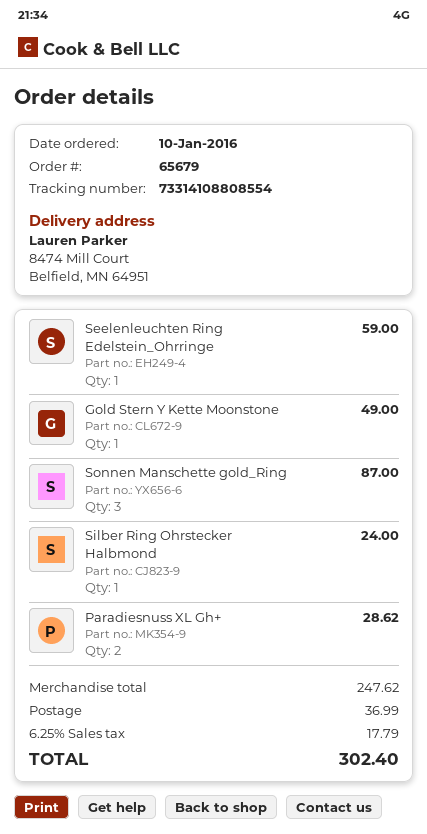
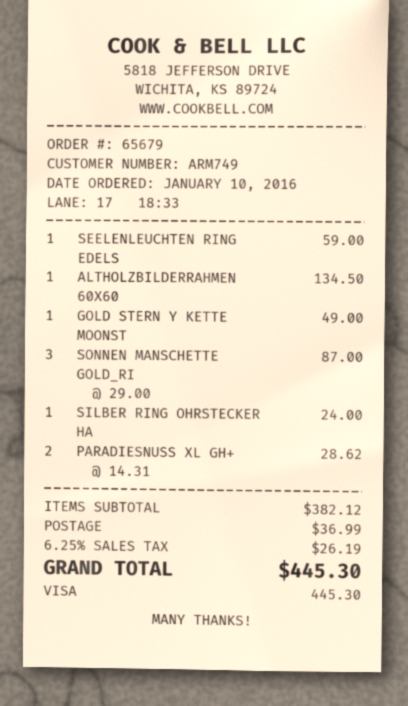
ALTHOLZBILDERRAHMEN 60X60: none -> 1 for 134.50
subtotal: 247.62 -> 382.12
tax: 6.25% = 17.79 -> 6.25% = 26.19
total: 302.40 -> 445.30

